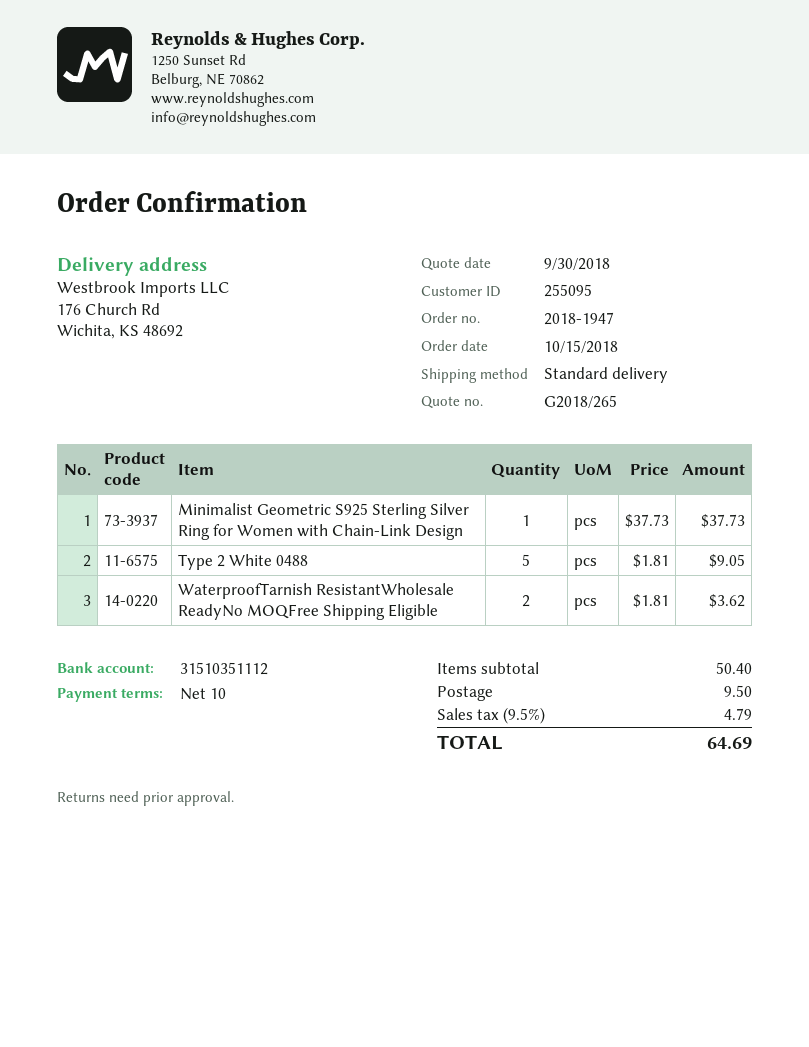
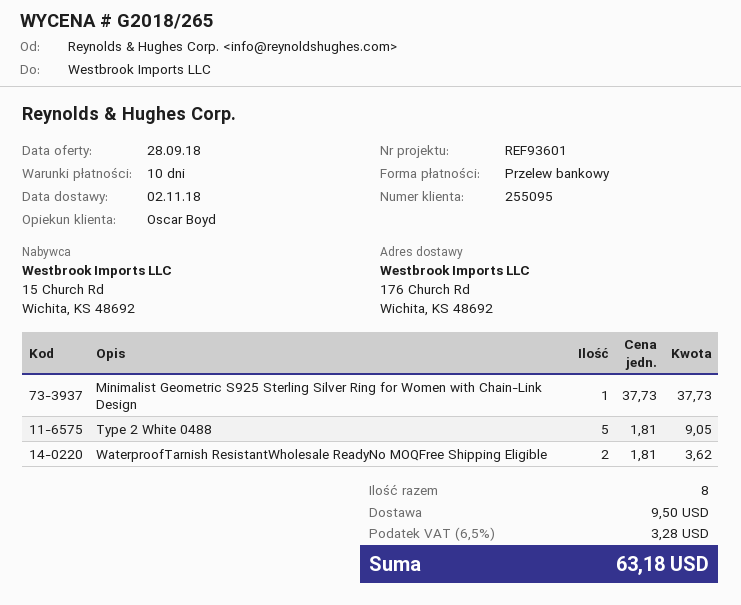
quote date: 2018-09-30 -> 2018-09-28
tax: 9.5% = 4.79 -> 6.5% = 3.28
total: 64.69 -> 63.18

